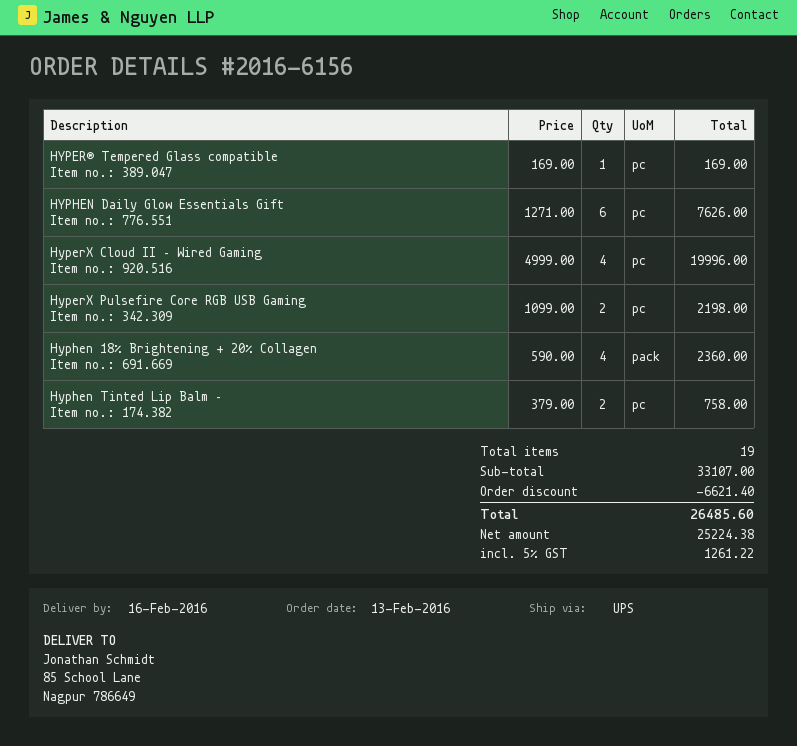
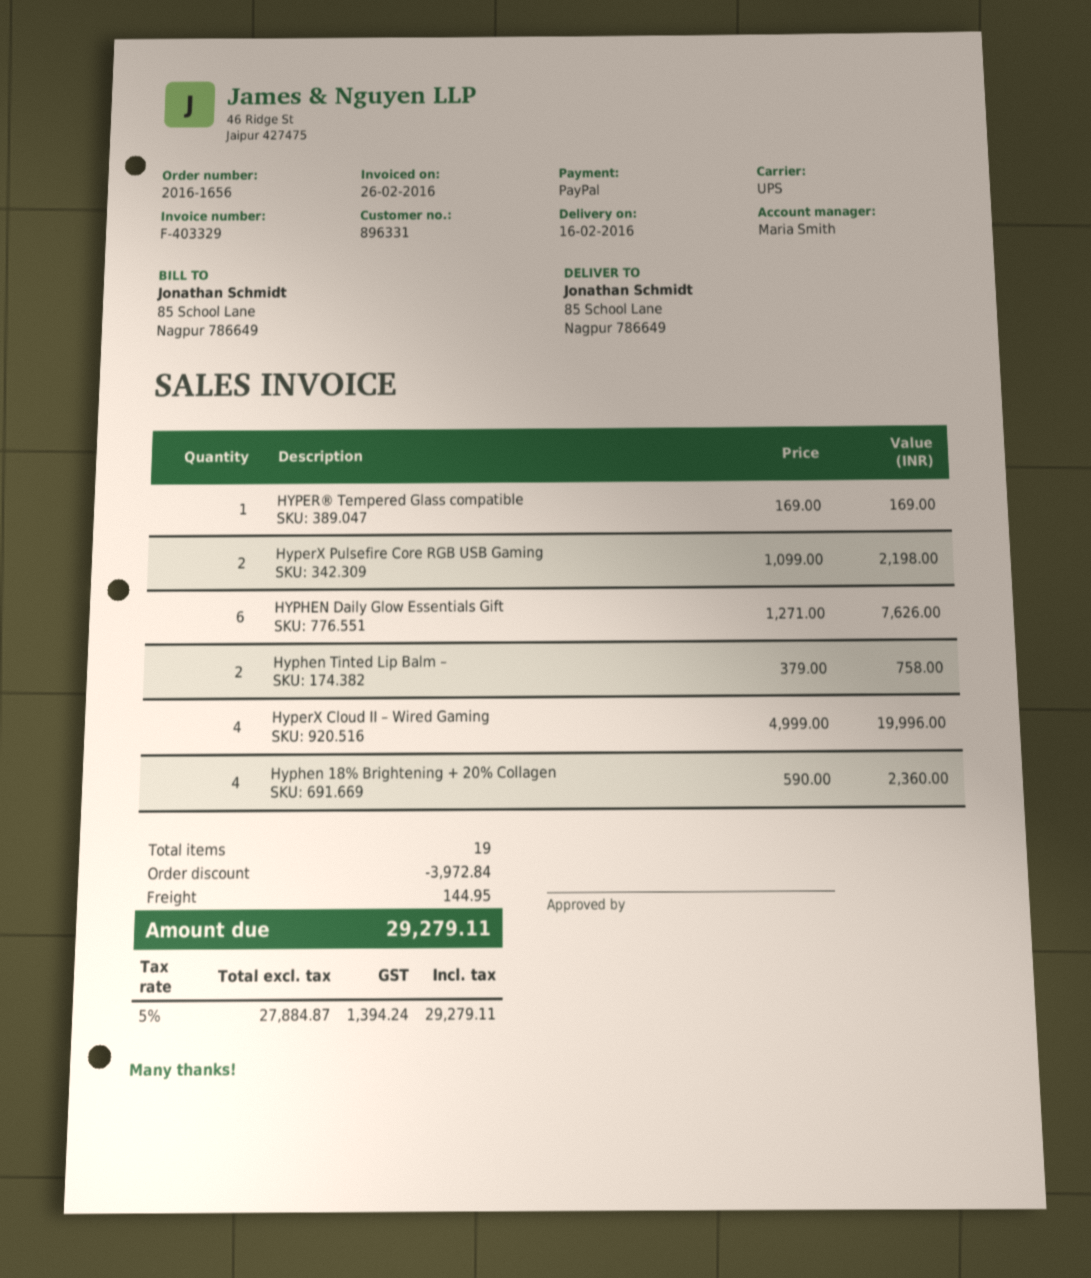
order number: 2016-6156 -> 2016-1656
discount: 6621.40 -> 3972.84
shipping: none -> 144.95
net: 25224.38 -> 27884.87
tax: 5% = 1261.22 -> 5% = 1394.24
total: 26485.60 -> 29279.11

